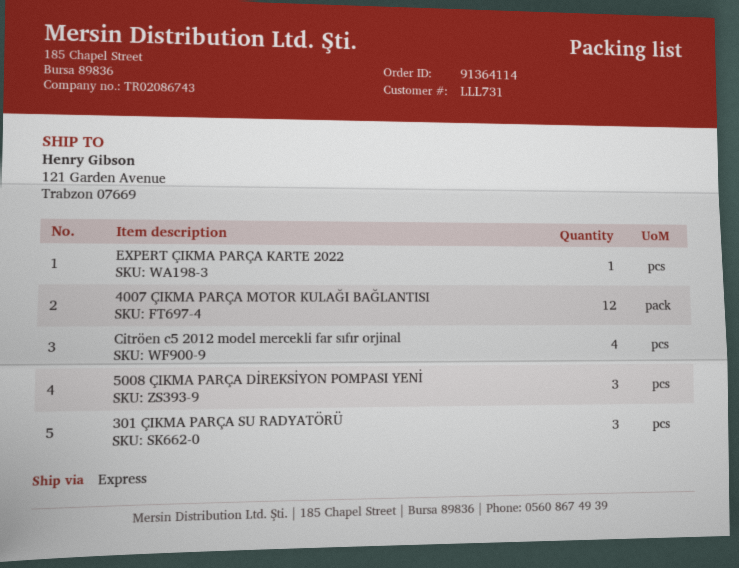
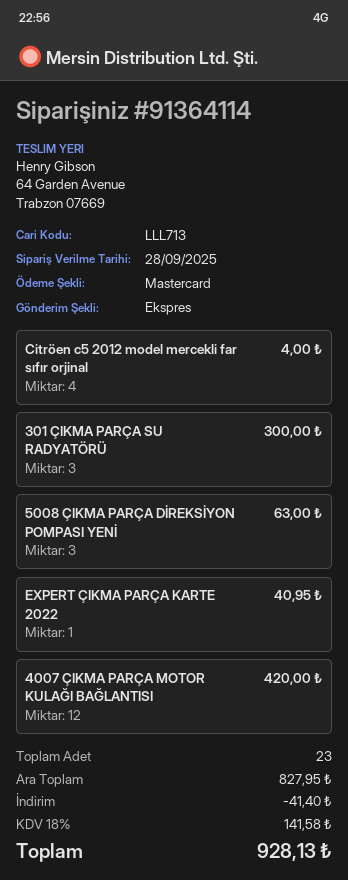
customer number: LLL731 -> LLL713
ship to: 121 Garden Avenue, Trabzon 07669 -> 64 Garden Avenue, Trabzon 07669

